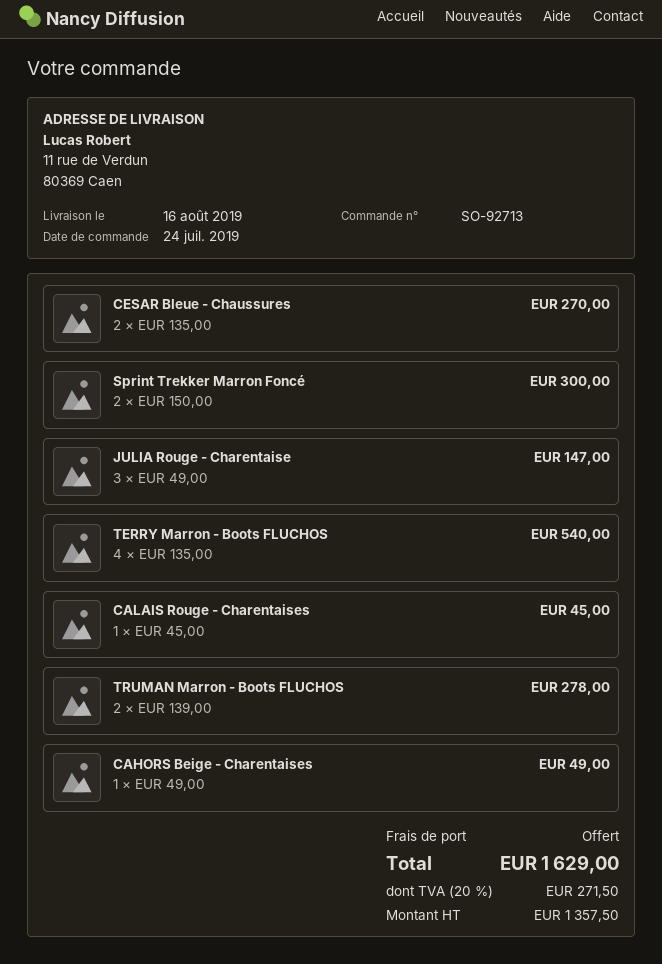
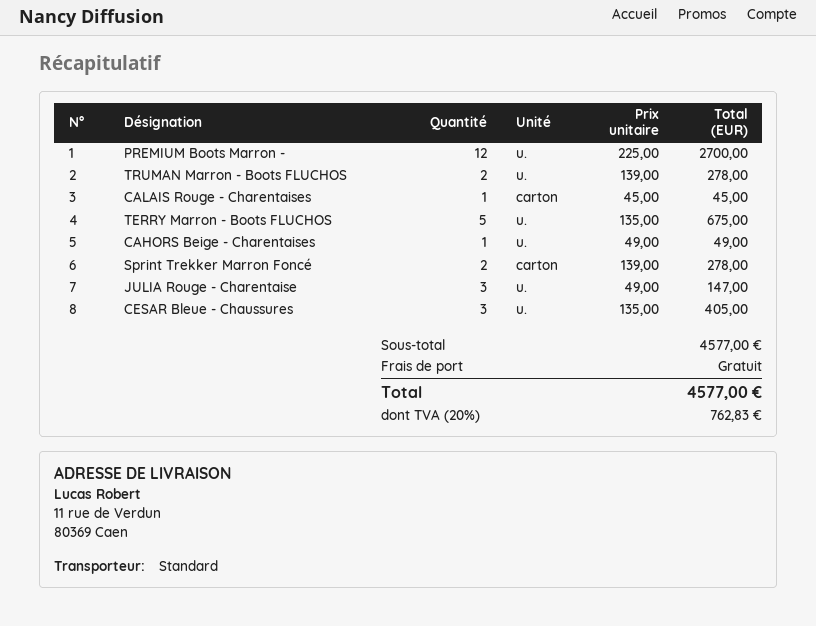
CESAR Bleue - Chaussures: 2 x 135.00 = 270.00 -> 3 x 135.00 = 405.00
Sprint Trekker Marron Foncé: 2 x 150.00 = 300.00 -> 2 x 139.00 = 278.00
TERRY Marron - Boots FLUCHOS: 4 x 135.00 = 540.00 -> 5 x 135.00 = 675.00
PREMIUM Boots Marron -: none -> 12 x 225.00 = 2700.00
tax: 20% = 271.50 -> 20% = 762.83
total: 1629.00 -> 4577.00

